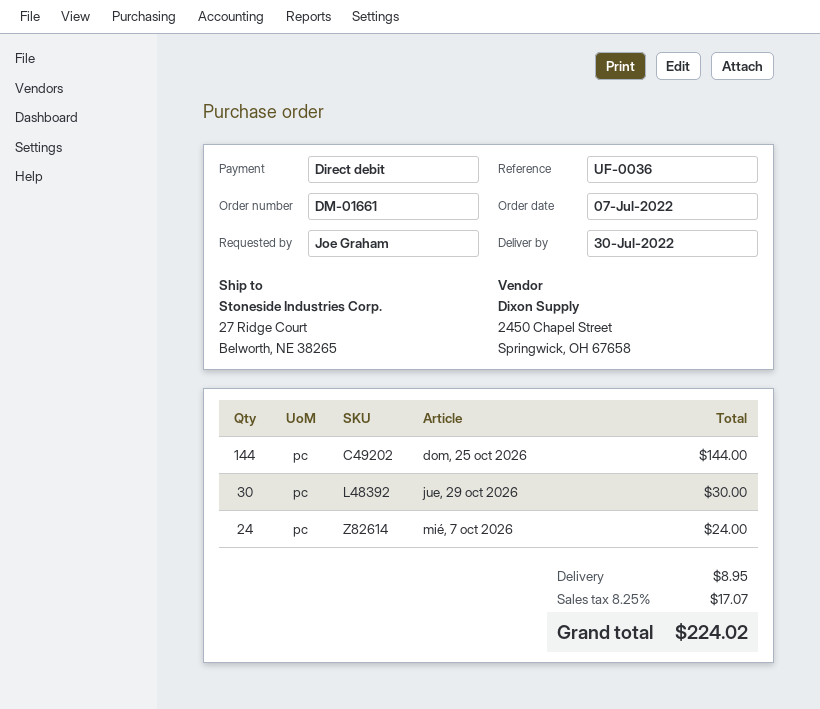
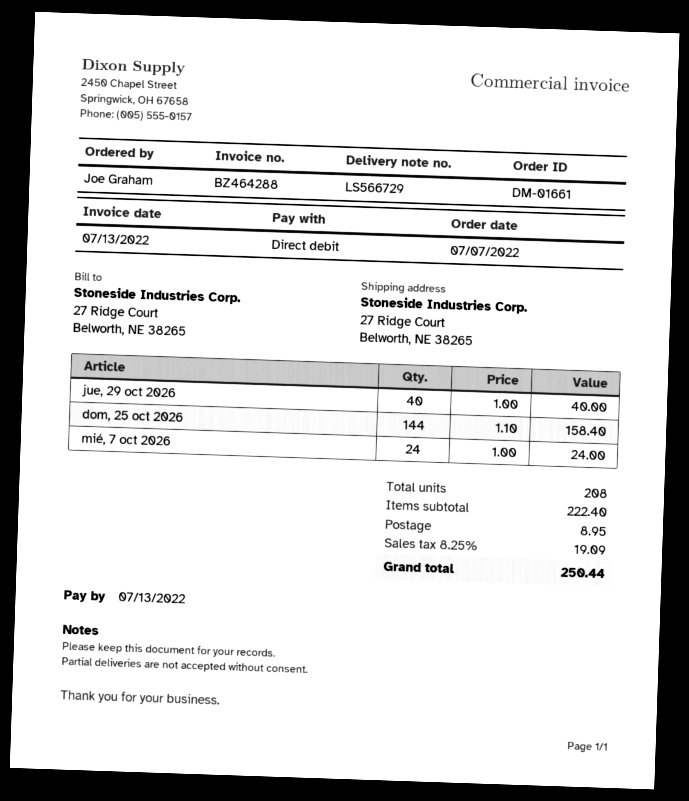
dom, 25 oct 2026: 144 for 144.00 -> 144 for 158.40
jue, 29 oct 2026: 30 for 30.00 -> 40 for 40.00
tax: 8.25% = 17.07 -> 8.25% = 19.09
total: 224.02 -> 250.44

